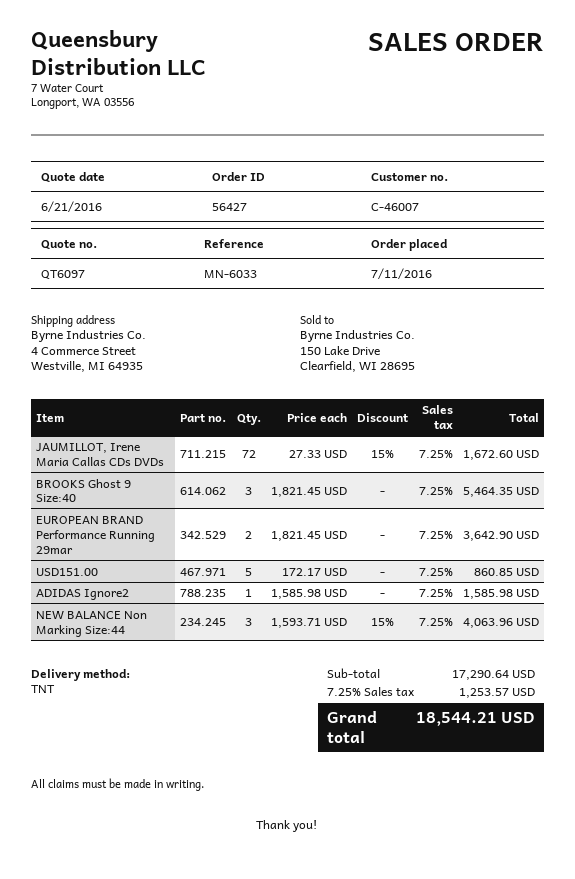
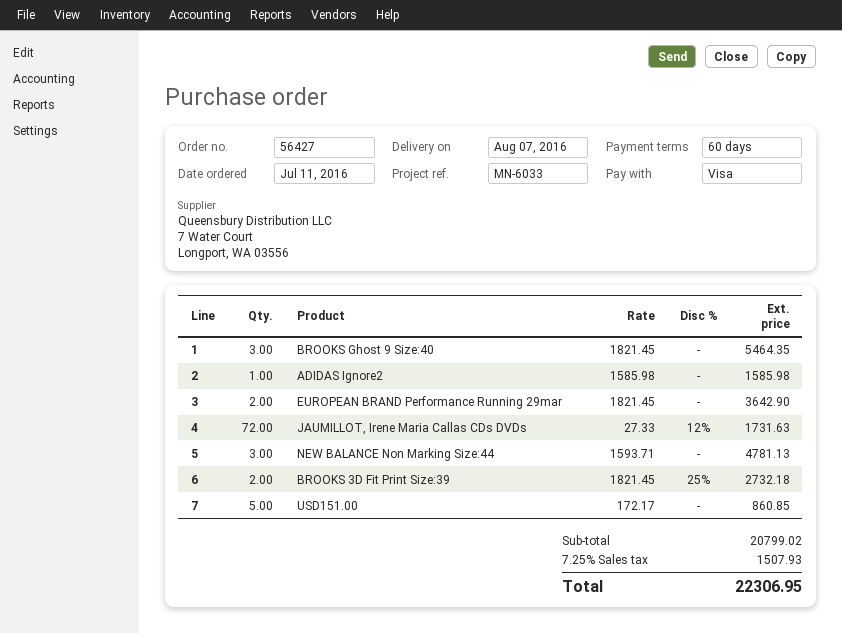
JAUMILLOT, Irene Maria Callas CDs DVDs: 72 x 27.33 - 15% = 1672.60 -> 72 x 27.33 - 12% = 1731.63
NEW BALANCE Non Marking Size:44: 3 x 1593.71 - 15% = 4063.96 -> 3 x 1593.71 = 4781.13
BROOKS 3D Fit Print Size:39: none -> 2 x 1821.45 - 25% = 2732.18
subtotal: 17290.64 -> 20799.02
tax: 7.25% = 1253.57 -> 7.25% = 1507.93
total: 18544.21 -> 22306.95

